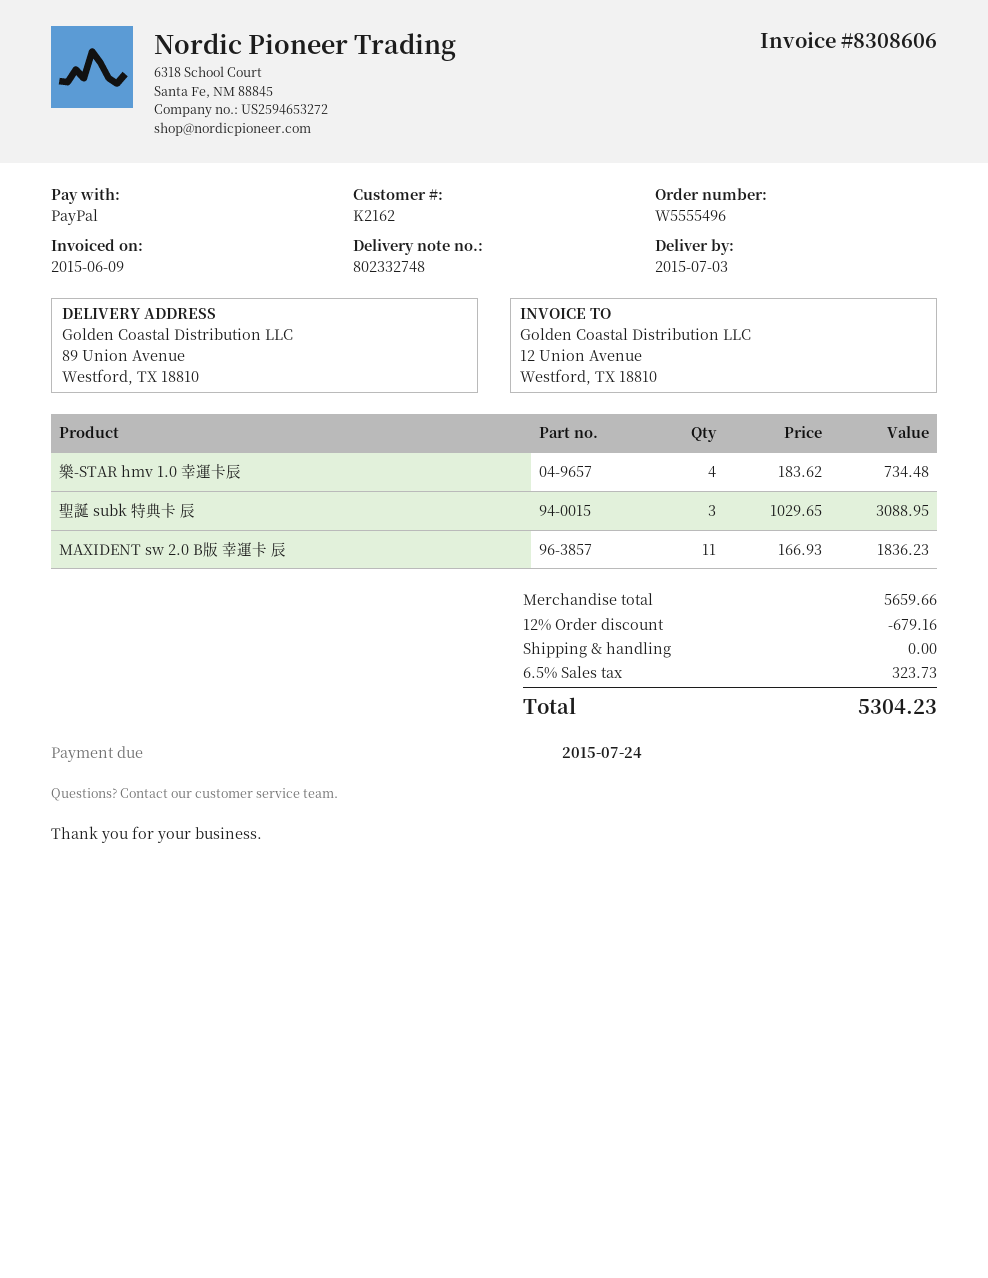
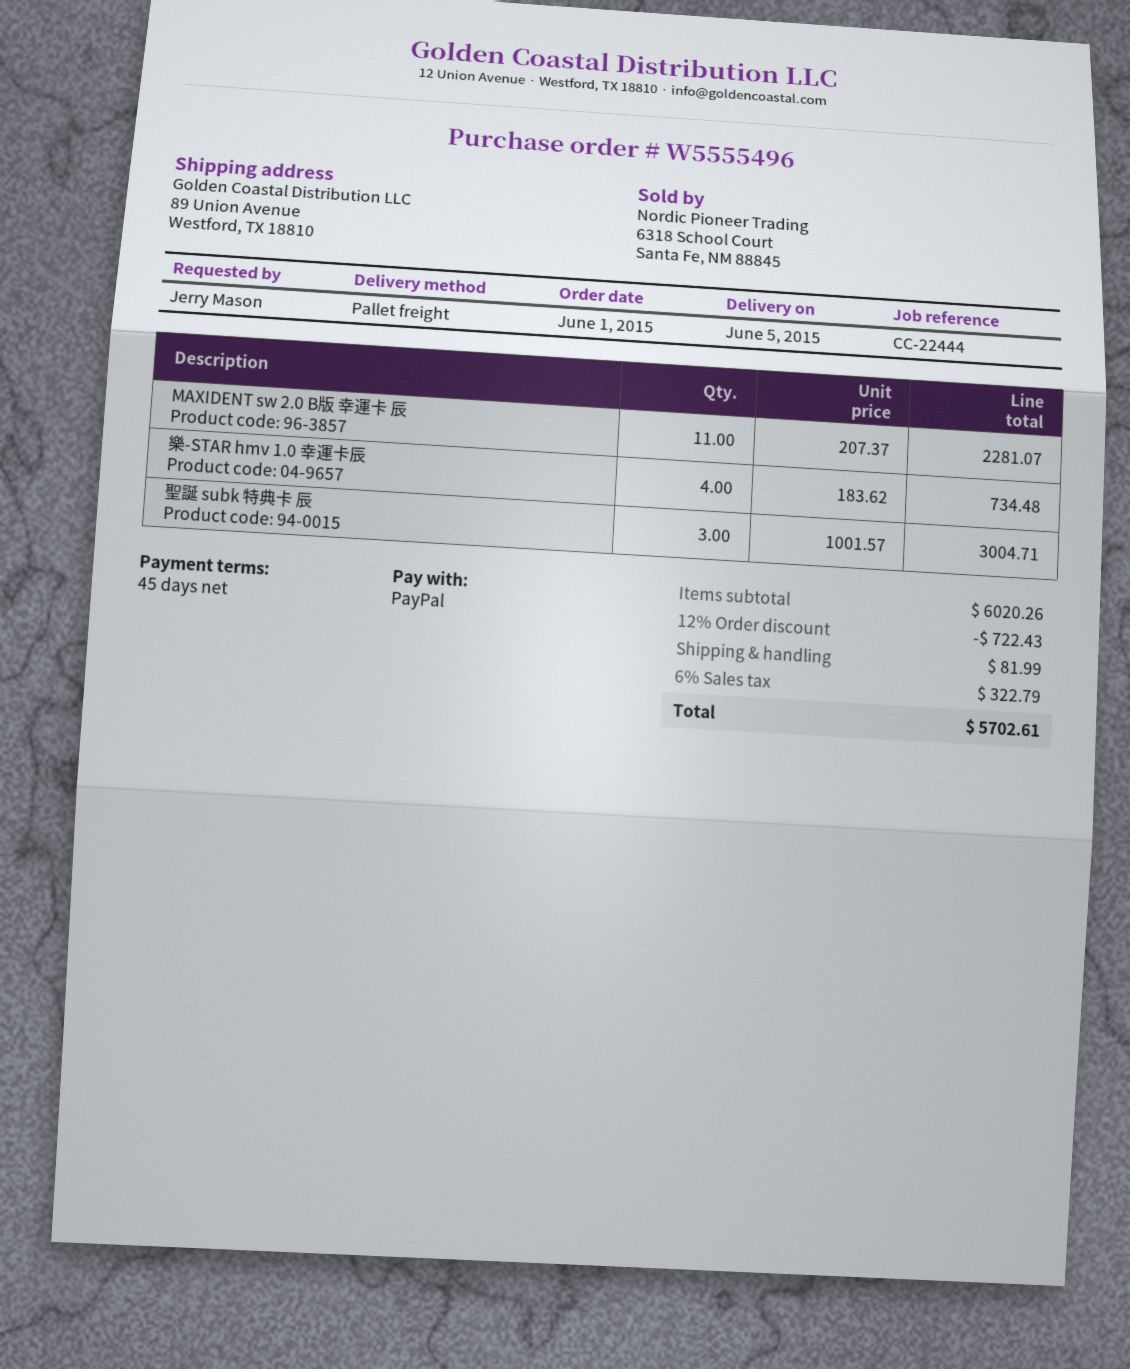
delivery date: 2015-07-03 -> 2015-06-05
聖誕 subk 特典卡 辰: 3 x 1029.65 = 3088.95 -> 3 x 1001.57 = 3004.71
MAXIDENT sw 2.0 B版 幸運卡 辰: 11 x 166.93 = 1836.23 -> 11 x 207.37 = 2281.07
subtotal: 5659.66 -> 6020.26
discount: 12% = 679.16 -> 12% = 722.43
shipping: 0.00 -> 81.99
tax: 6.5% = 323.73 -> 6% = 322.79
total: 5304.23 -> 5702.61

